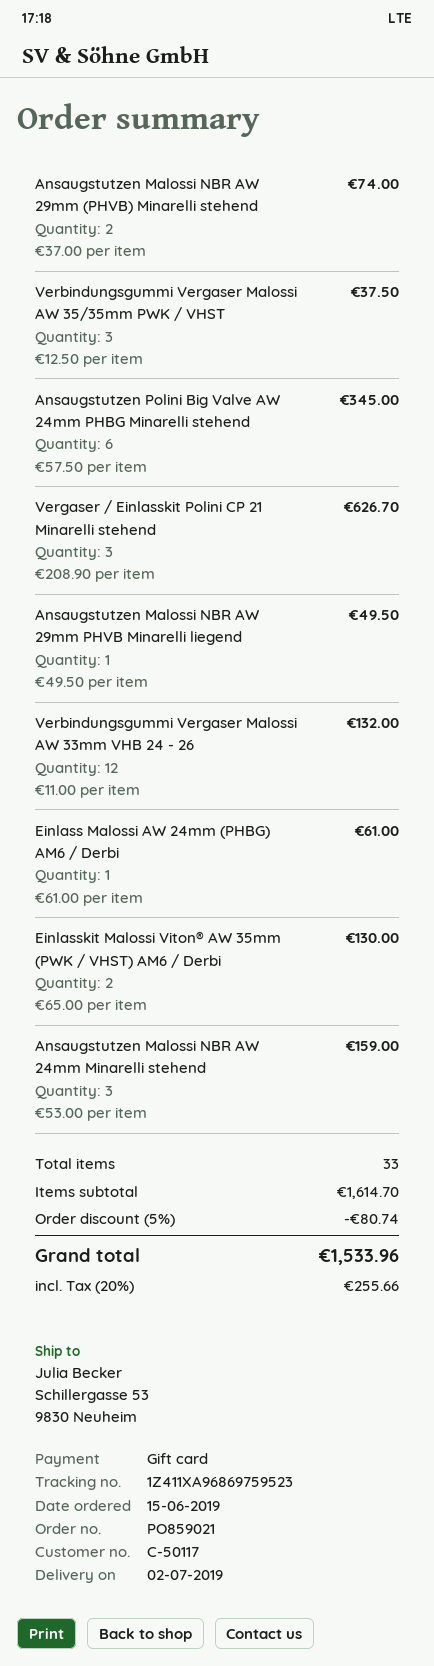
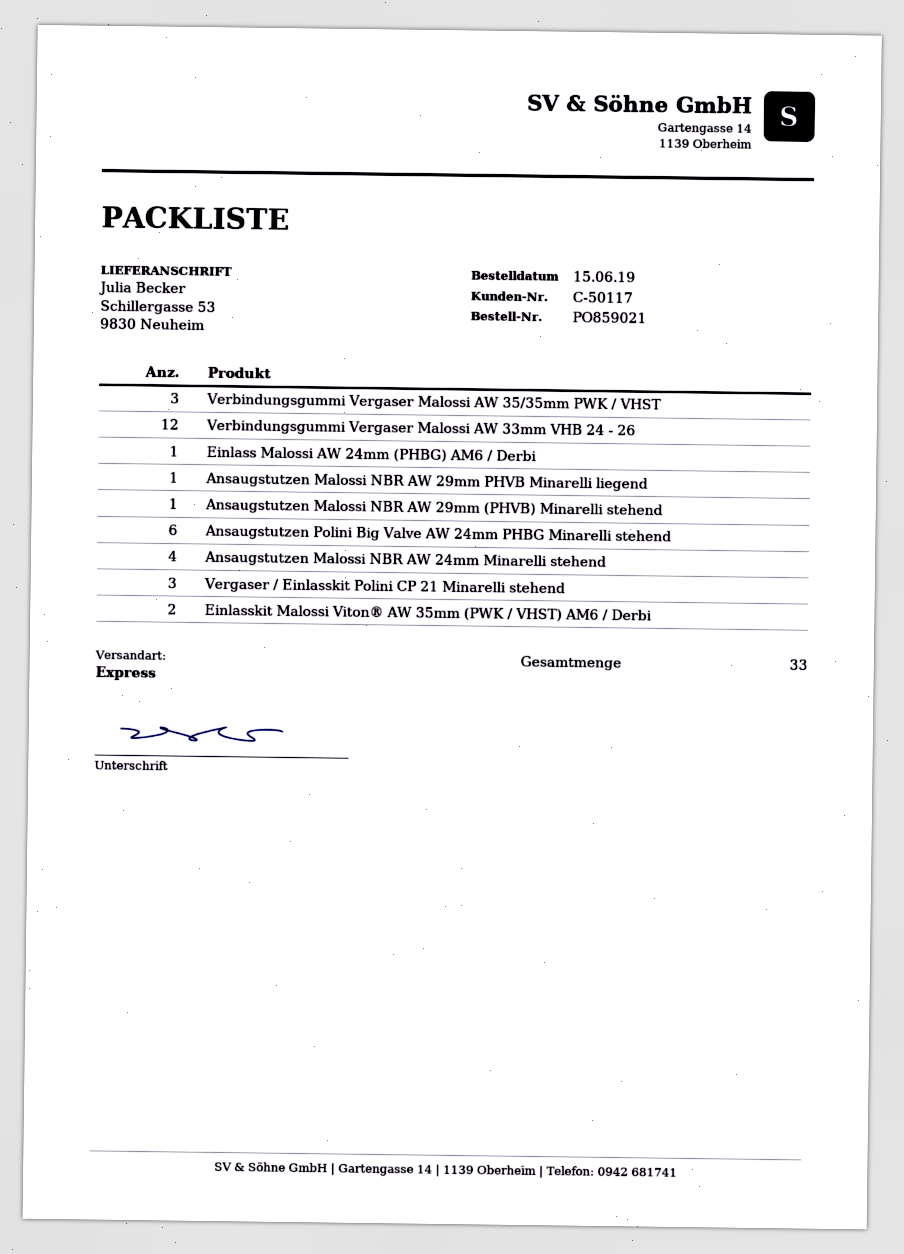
Ansaugstutzen Malossi NBR AW 29mm (PHVB) Minarelli stehend: 2 -> 1
Ansaugstutzen Malossi NBR AW 24mm Minarelli stehend: 3 -> 4

